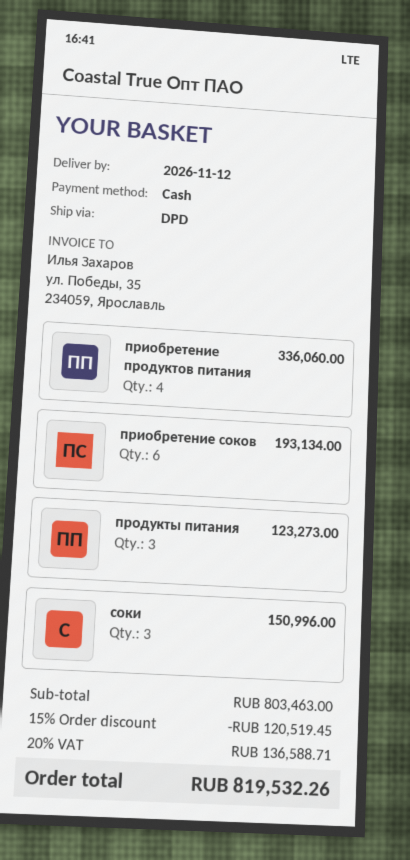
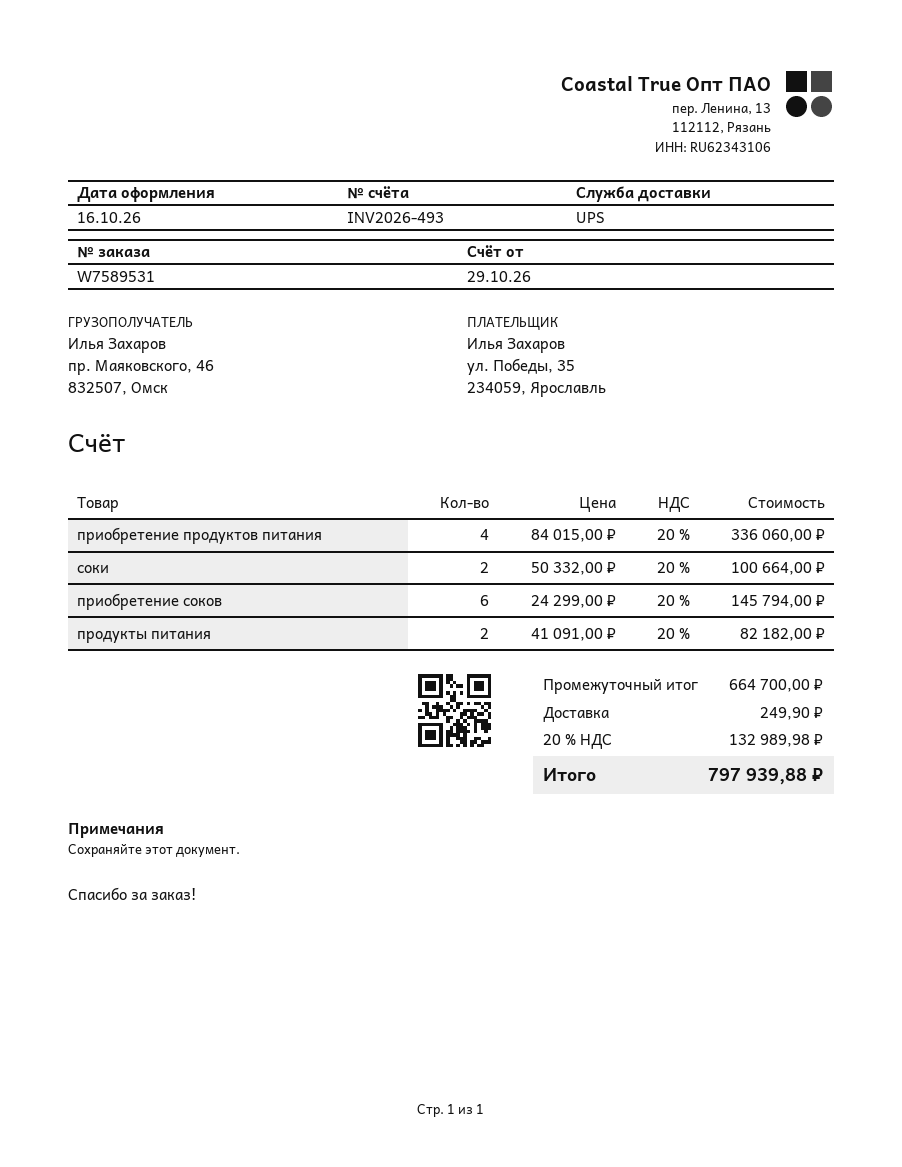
shipping method: DPD -> UPS
приобретение соков: 6 for 193134.00 -> 6 for 145794.00
продукты питания: 3 for 123273.00 -> 2 for 82182.00
соки: 3 for 150996.00 -> 2 for 100664.00
subtotal: 803463.00 -> 664700.00
discount: 15% = 120519.45 -> none
shipping: none -> 249.90
tax: 20% = 136588.71 -> 20% = 132989.98
total: 819532.26 -> 797939.88

